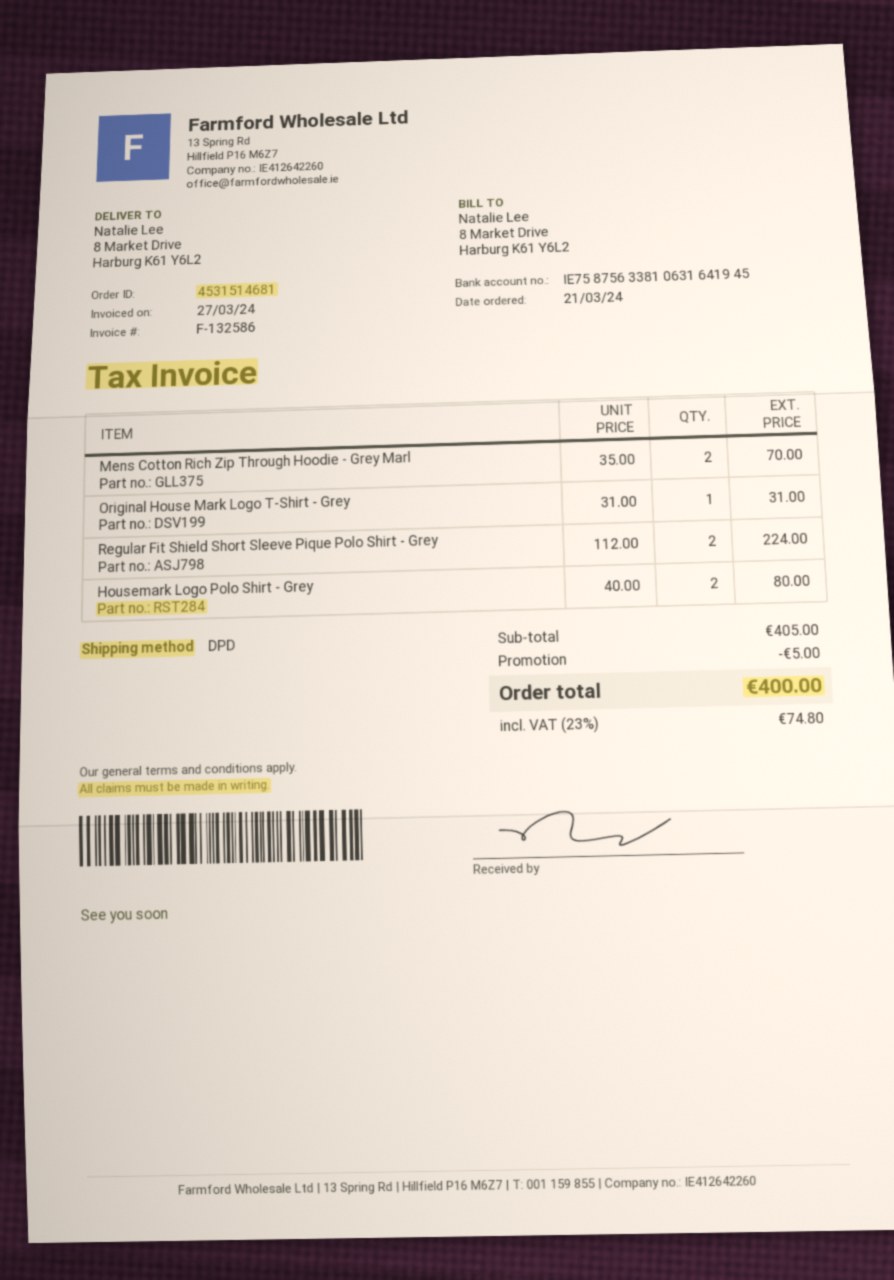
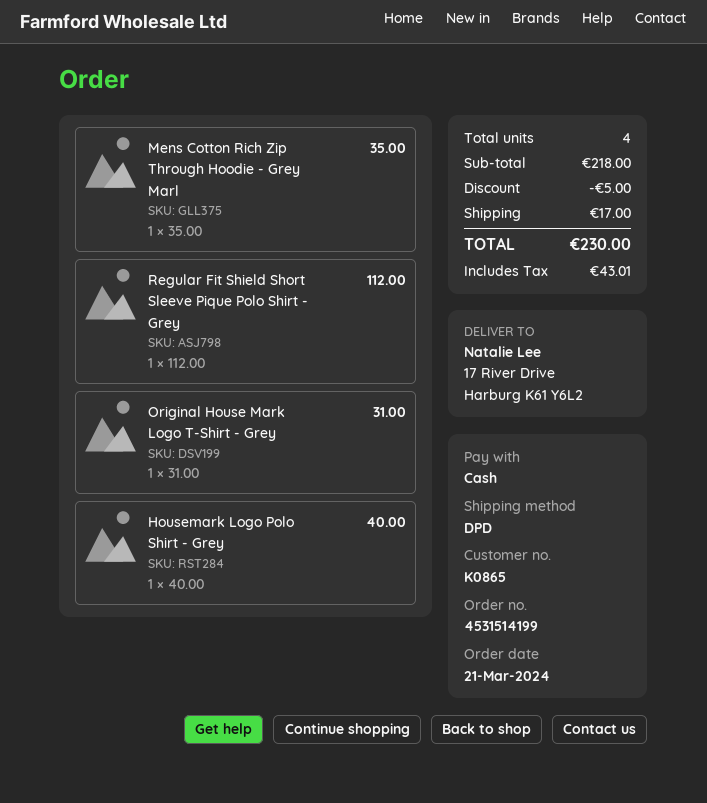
order number: 4531514681 -> 4531514199
ship to: 8 Market Drive, Harburg K61 Y6L2 -> 17 River Drive, Harburg K61 Y6L2
Mens Cotton Rich Zip Through Hoodie - Grey Marl: 2 x 35.00 = 70.00 -> 1 x 35.00 = 35.00
Regular Fit Shield Short Sleeve Pique Polo Shirt - Grey: 2 x 112.00 = 224.00 -> 1 x 112.00 = 112.00
Housemark Logo Polo Shirt - Grey: 2 x 40.00 = 80.00 -> 1 x 40.00 = 40.00
subtotal: 405.00 -> 218.00
shipping: none -> 17.00
tax: 74.80 -> 43.01
total: 400.00 -> 230.00

